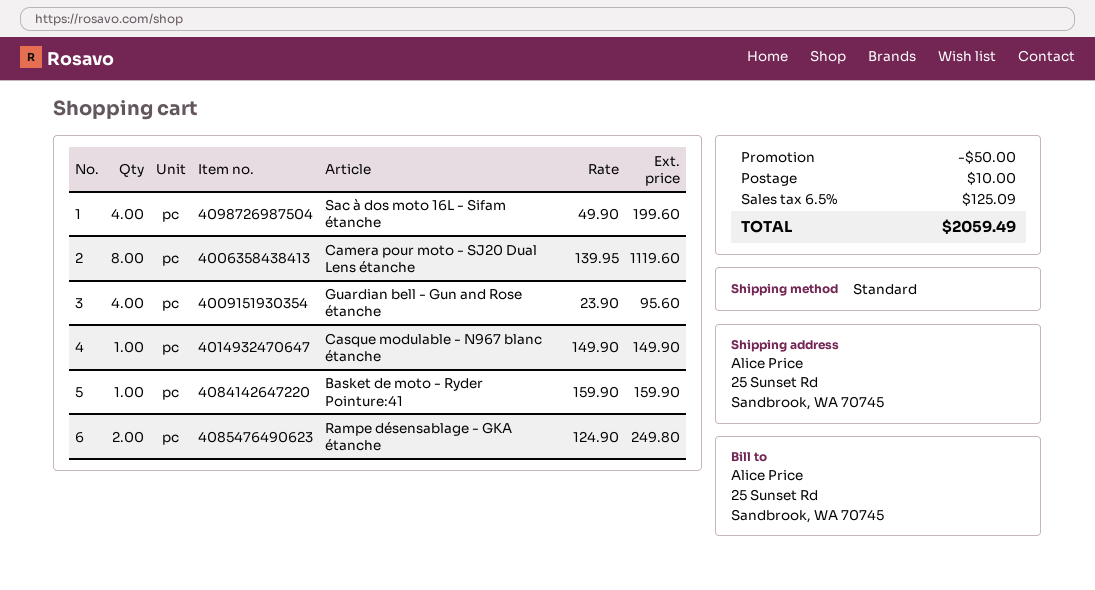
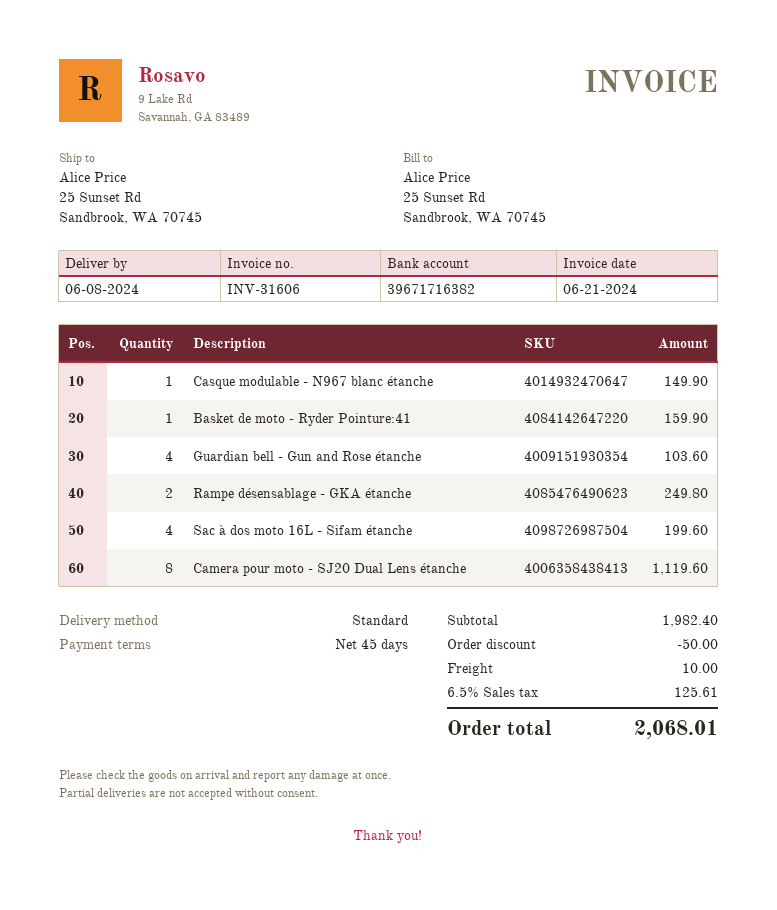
Guardian bell - Gun and Rose étanche: 4 for 95.60 -> 4 for 103.60
tax: 6.5% = 125.09 -> 6.5% = 125.61
total: 2059.49 -> 2068.01

